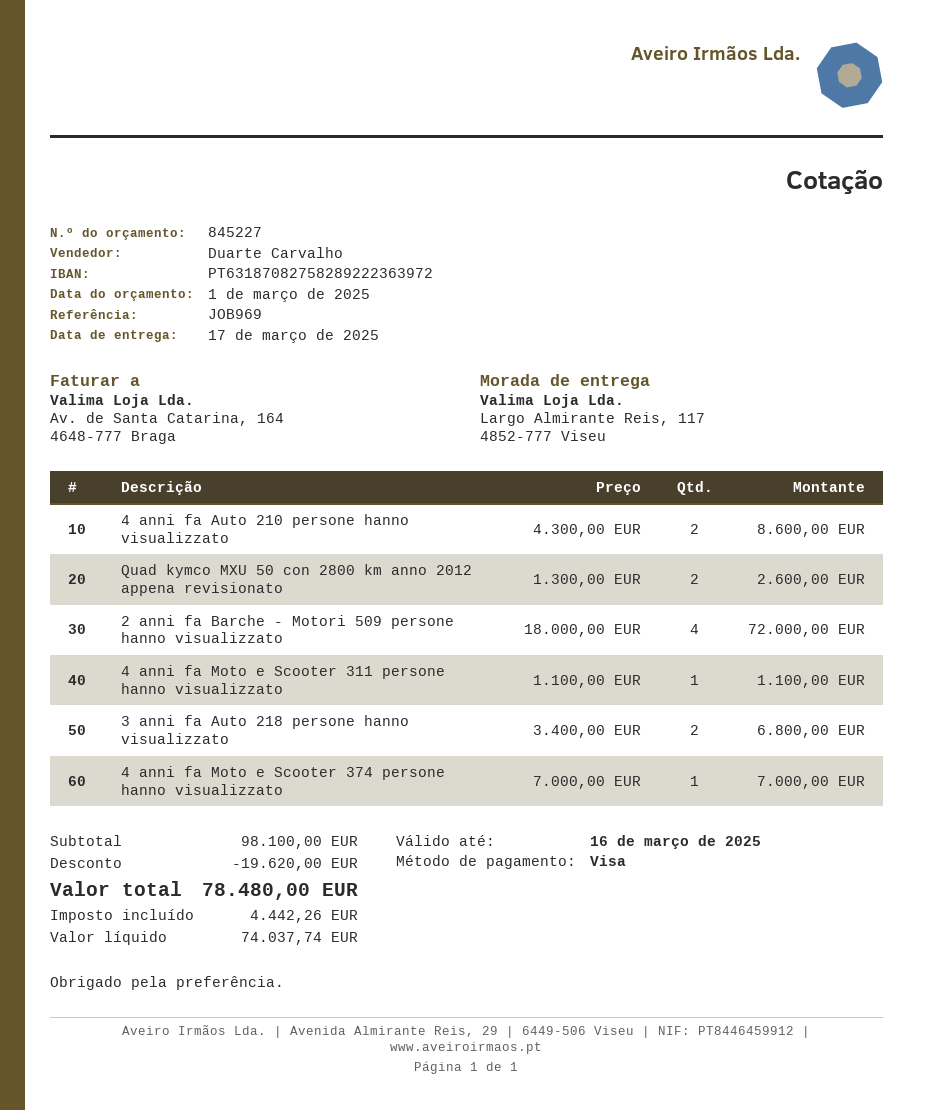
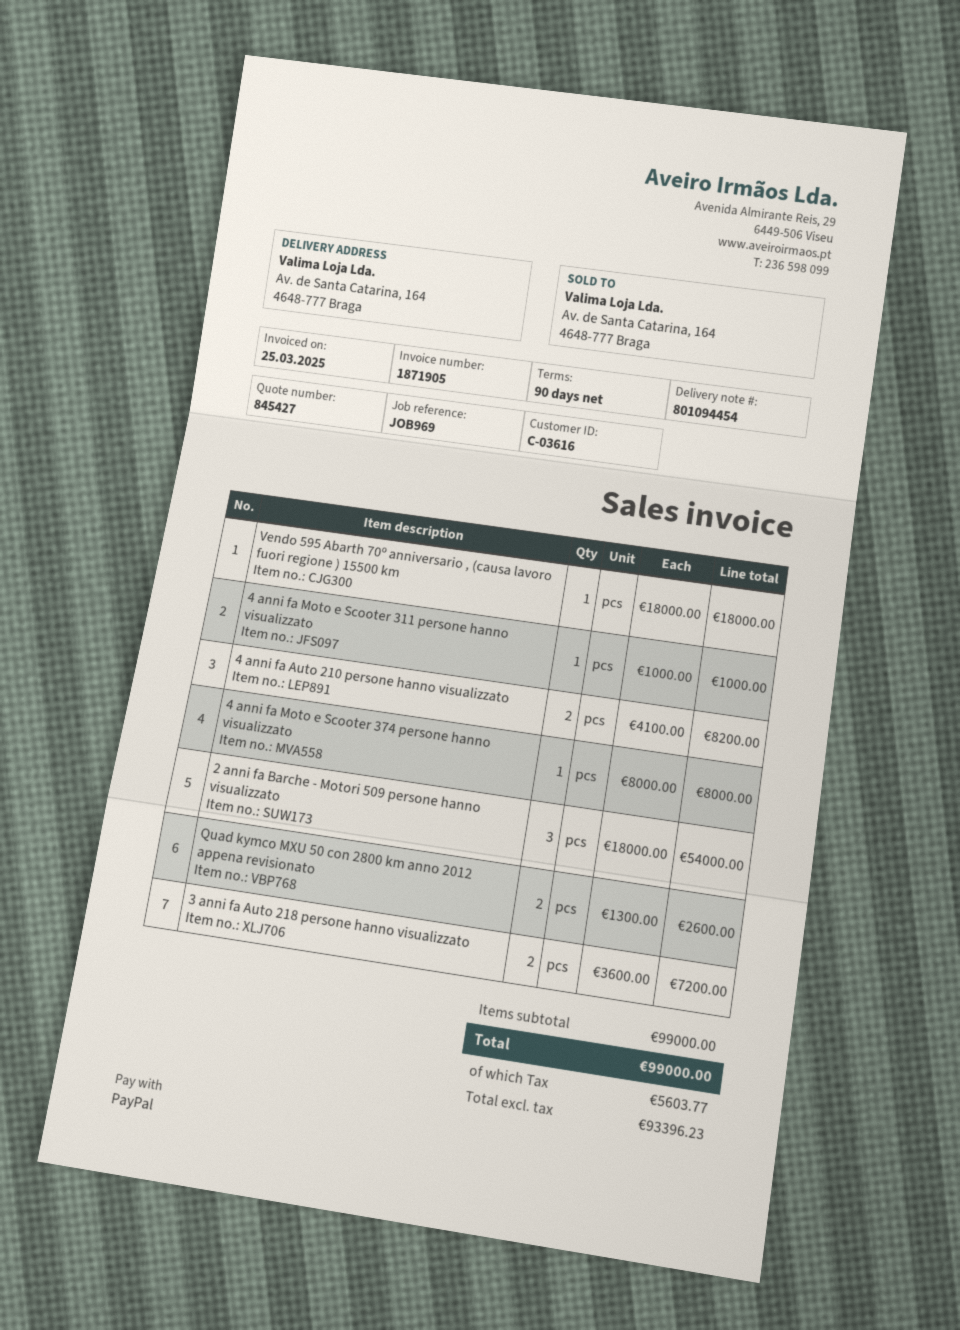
quote number: 845227 -> 845427
payment method: Visa -> PayPal
ship to: Largo Almirante Reis, 117, 4852-777 Viseu -> Av. de Santa Catarina, 164, 4648-777 Braga
4 anni fa Auto 210 persone hanno visualizzato: 2 x 4300.00 = 8600.00 -> 2 x 4100.00 = 8200.00
2 anni fa Barche - Motori 509 persone hanno visualizzato: 4 x 18000.00 = 72000.00 -> 3 x 18000.00 = 54000.00
4 anni fa Moto e Scooter 311 persone hanno visualizzato: 1 x 1100.00 = 1100.00 -> 1 x 1000.00 = 1000.00
3 anni fa Auto 218 persone hanno visualizzato: 2 x 3400.00 = 6800.00 -> 2 x 3600.00 = 7200.00
4 anni fa Moto e Scooter 374 persone hanno visualizzato: 1 x 7000.00 = 7000.00 -> 1 x 8000.00 = 8000.00
Vendo 595 Abarth 70º anniversario , (causa lavoro fuori regione ) 15500 km: none -> 1 x 18000.00 = 18000.00
subtotal: 98100.00 -> 99000.00
discount: 19620.00 -> none
net: 74037.74 -> 93396.23
tax: 4442.26 -> 5603.77
total: 78480.00 -> 99000.00

